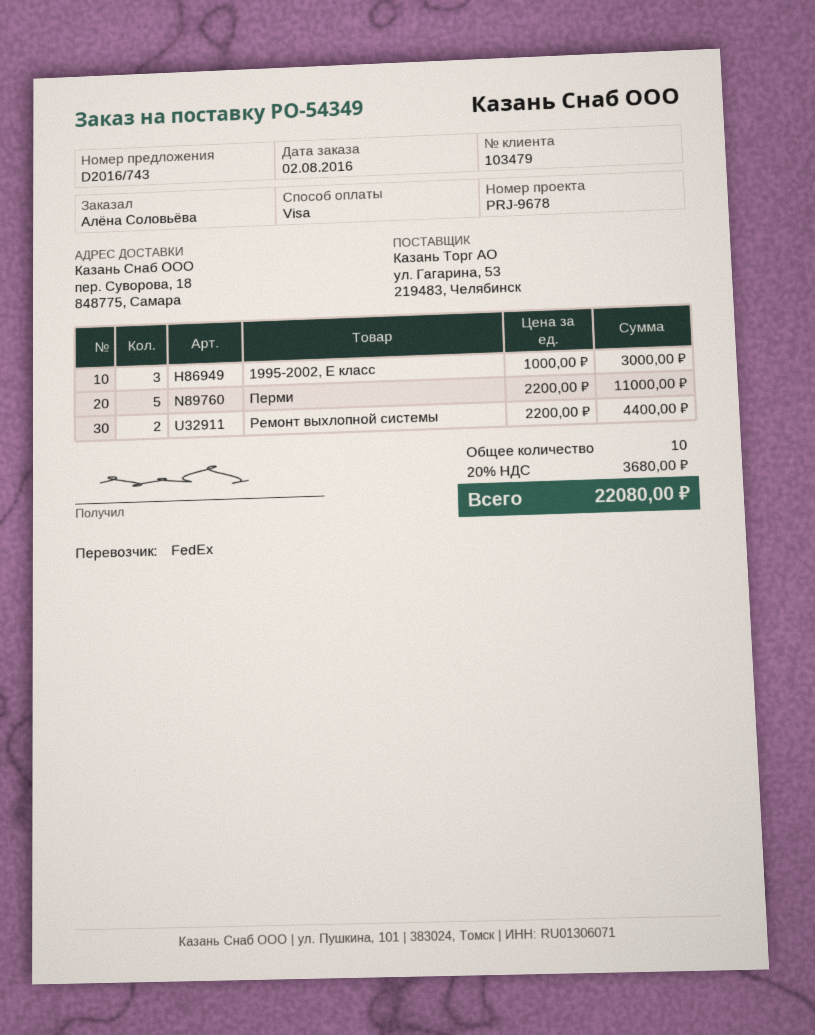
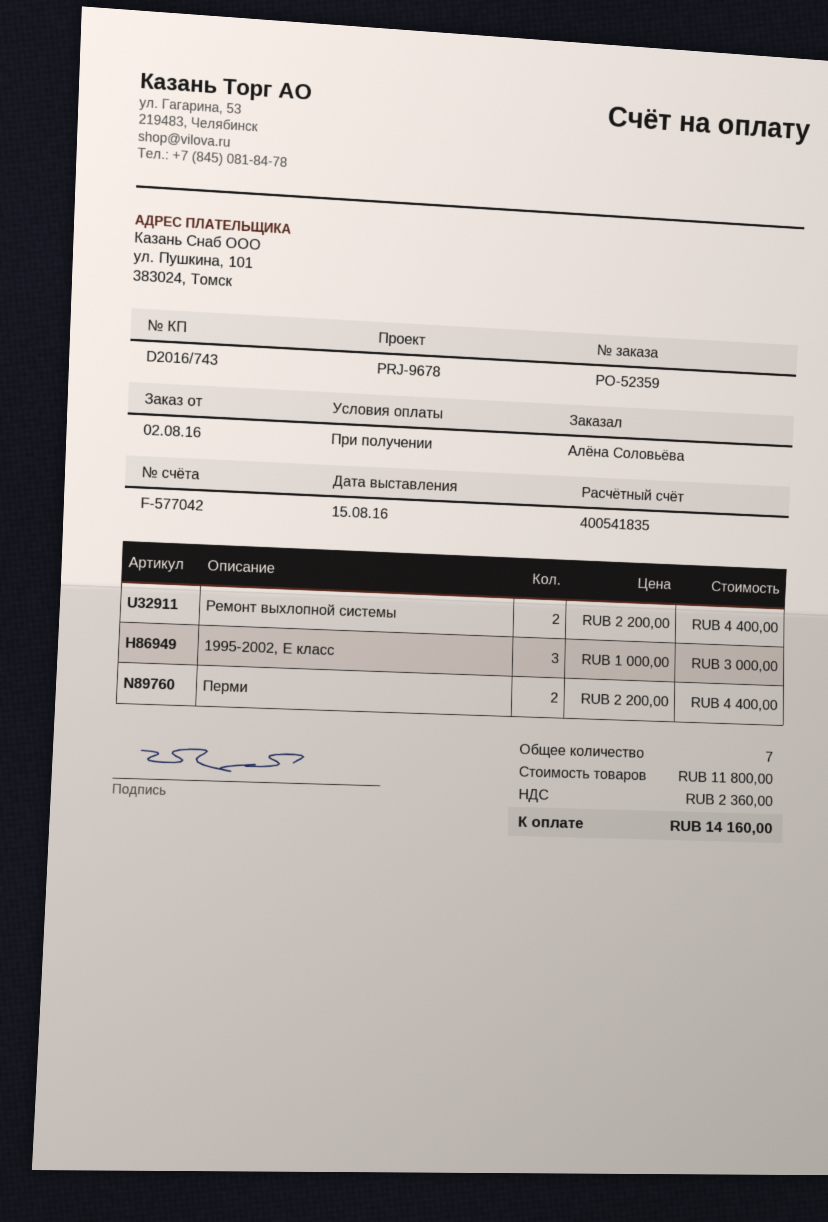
order number: PO-54349 -> PO-52359
Перми: 5 x 2200.00 = 11000.00 -> 2 x 2200.00 = 4400.00
total quantity: 10 -> 7
tax: 3680.00 -> 2360.00
total: 22080.00 -> 14160.00

